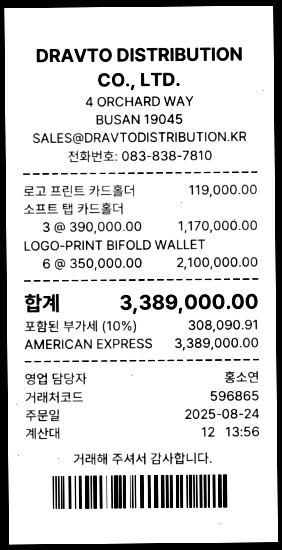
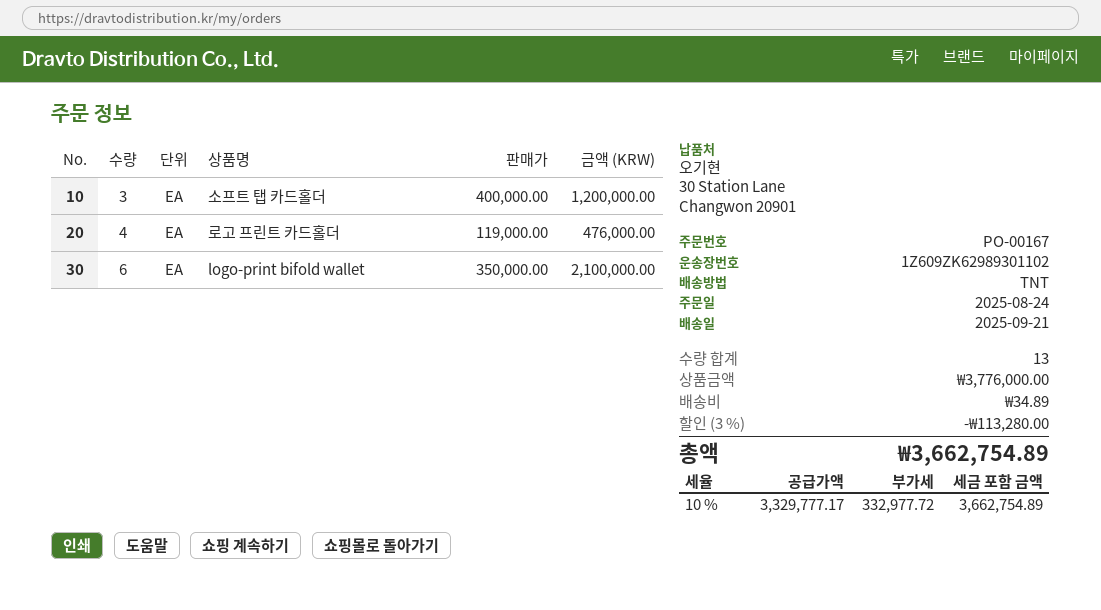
로고 프린트 카드홀더: 1 x 119000.00 = 119000.00 -> 4 x 119000.00 = 476000.00
소프트 탭 카드홀더: 3 x 390000.00 = 1170000.00 -> 3 x 400000.00 = 1200000.00
discount: none -> 3% = 113280.00
shipping: none -> 34.89
tax: 10% = 308090.91 -> 10% = 332977.72
total: 3389000.00 -> 3662754.89

